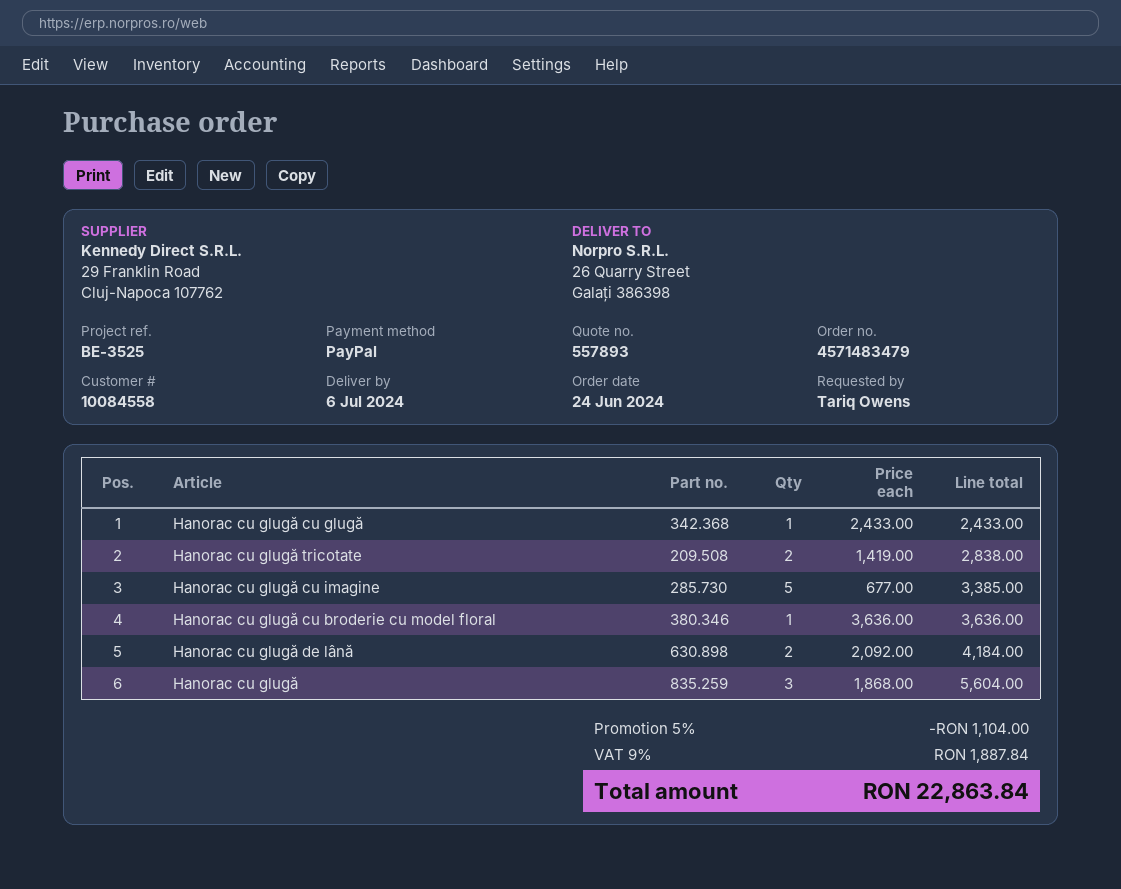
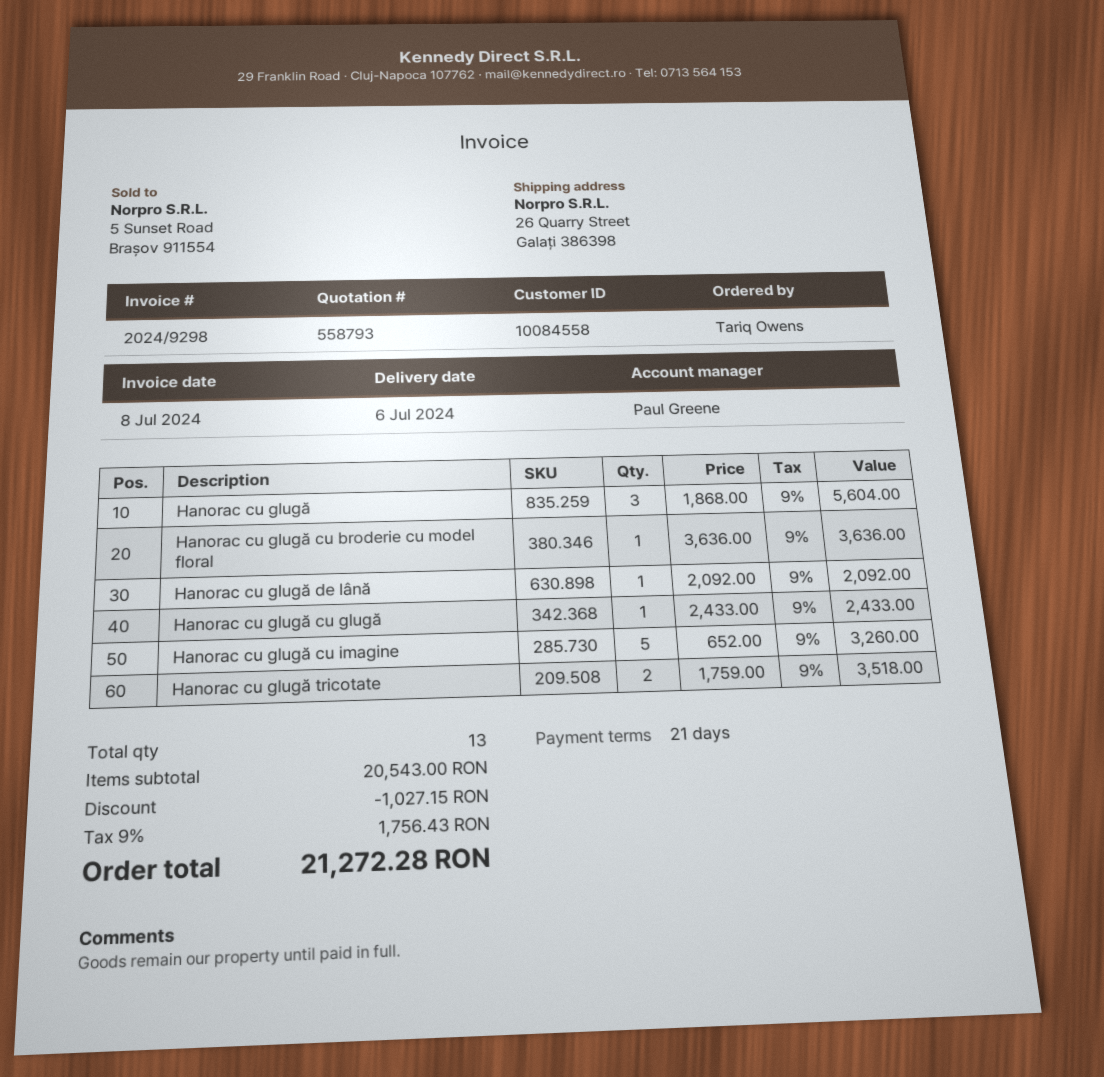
quote number: 557893 -> 558793
Hanorac cu glugă tricotate: 2 x 1419.00 = 2838.00 -> 2 x 1759.00 = 3518.00
Hanorac cu glugă cu imagine: 5 x 677.00 = 3385.00 -> 5 x 652.00 = 3260.00
Hanorac cu glugă de lână: 2 x 2092.00 = 4184.00 -> 1 x 2092.00 = 2092.00
discount: 1104.00 -> 1027.15
tax: 9% = 1887.84 -> 9% = 1756.43
total: 22863.84 -> 21272.28

